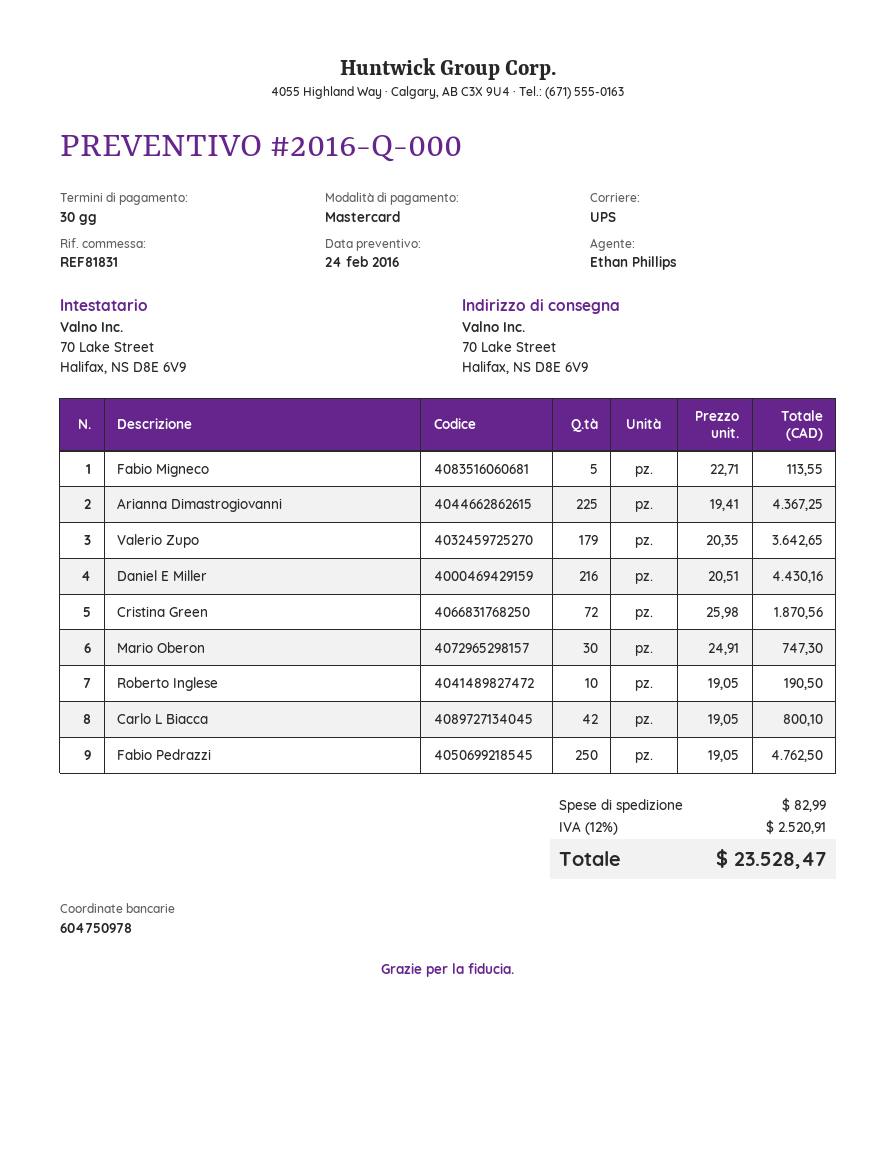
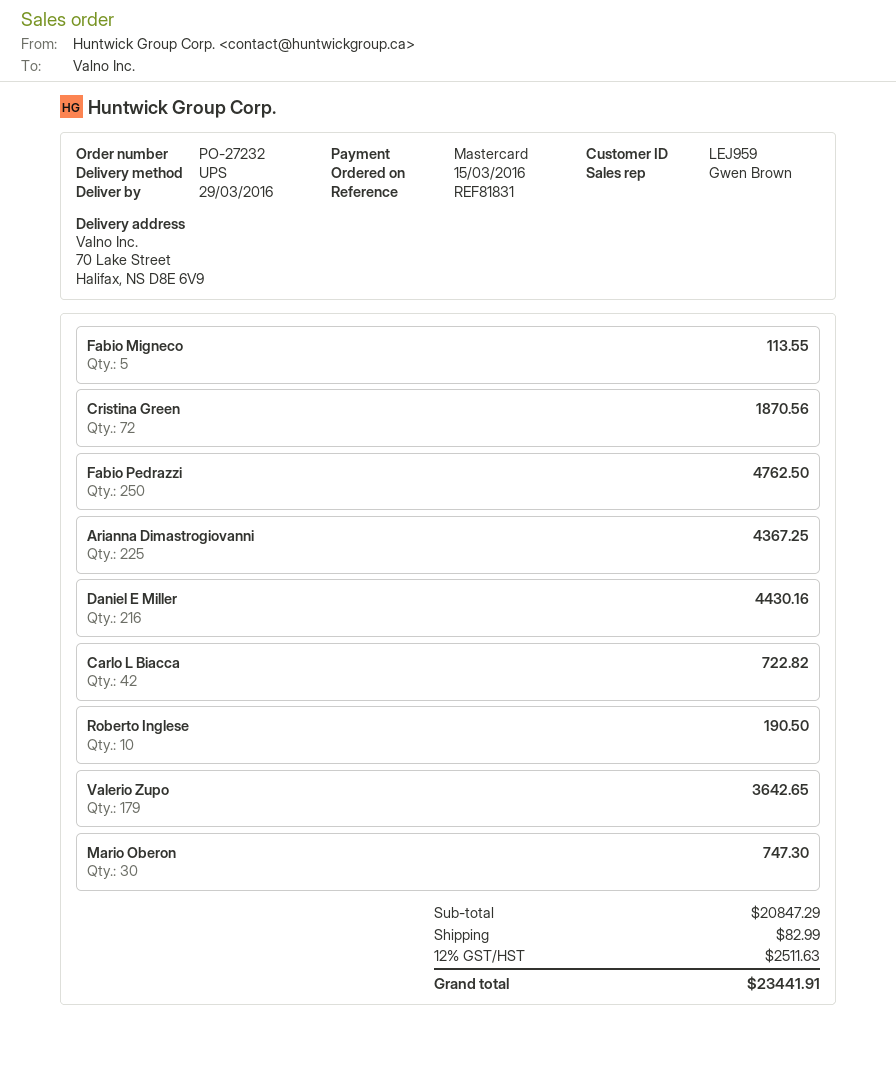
sales rep: Ethan Phillips -> Gwen Brown
Carlo L Biacca: 42 for 800.10 -> 42 for 722.82
tax: 12% = 2520.91 -> 12% = 2511.63
total: 23528.47 -> 23441.91

